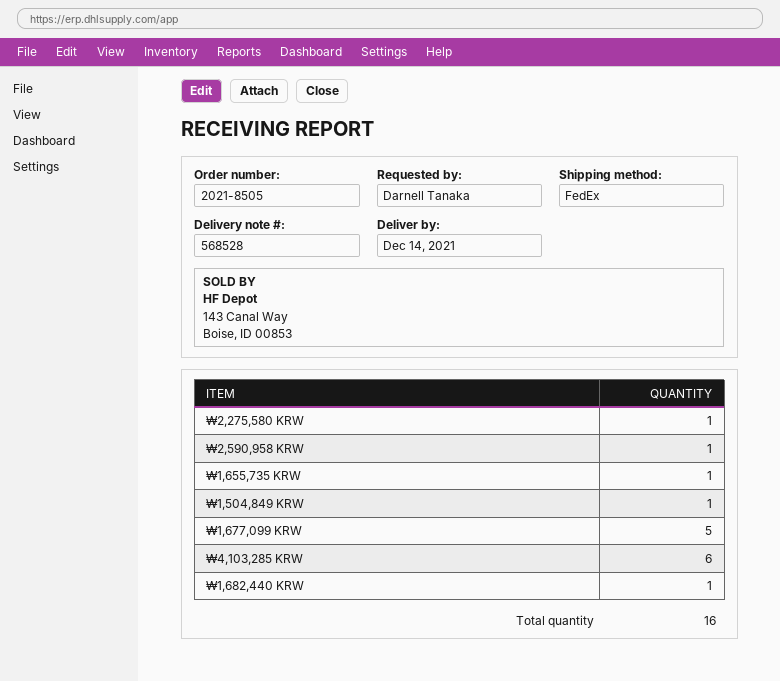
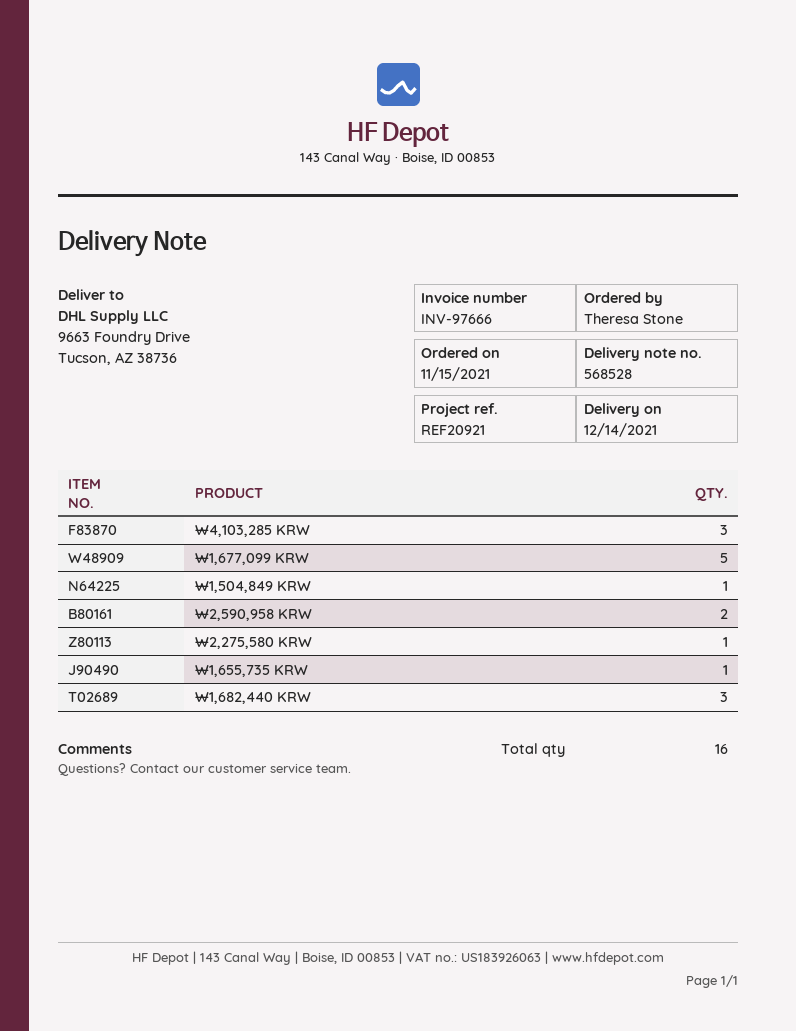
ordered by: Darnell Tanaka -> Theresa Stone
₩2,590,958 KRW: 1 -> 2
₩4,103,285 KRW: 6 -> 3
₩1,682,440 KRW: 1 -> 3

